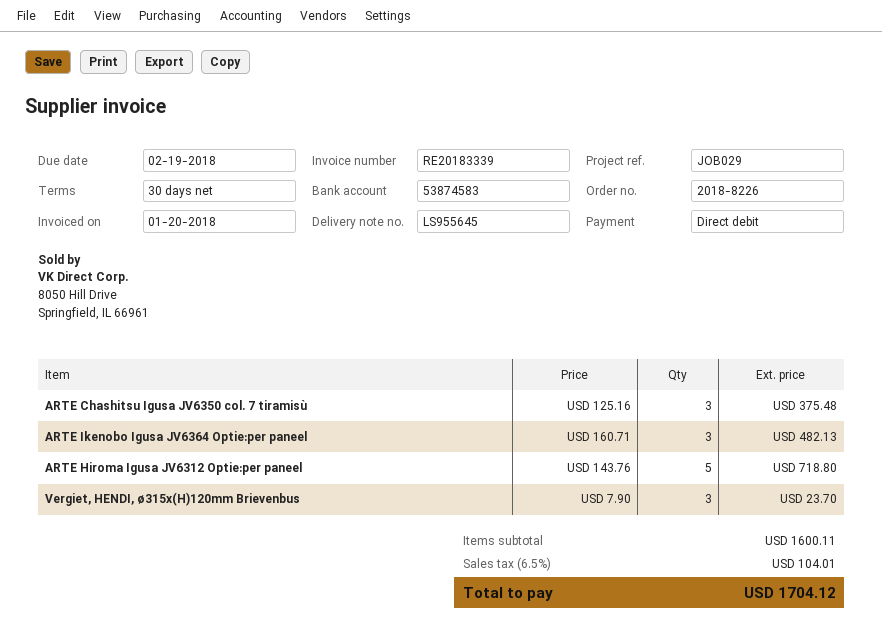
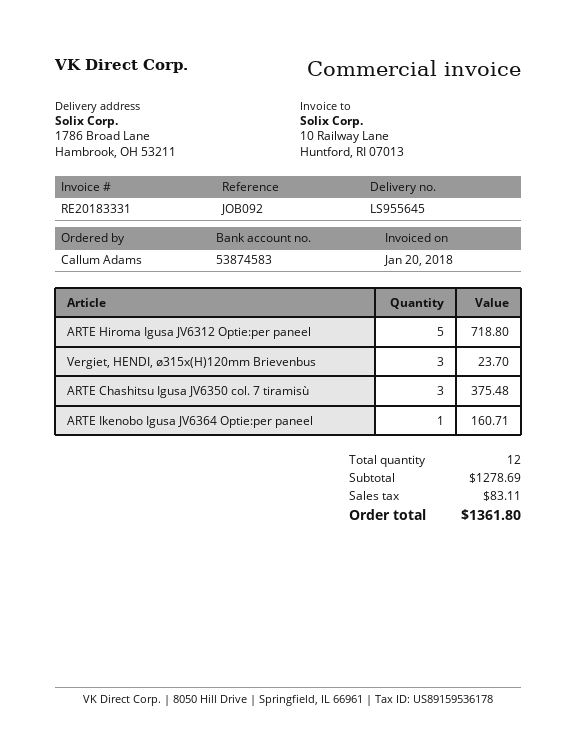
invoice number: RE20183339 -> RE20183331
reference: JOB029 -> JOB092
ARTE Ikenobo Igusa JV6364 Optie:per paneel: 3 for 482.13 -> 1 for 160.71
subtotal: 1600.11 -> 1278.69
tax: 104.01 -> 83.11
total: 1704.12 -> 1361.80

